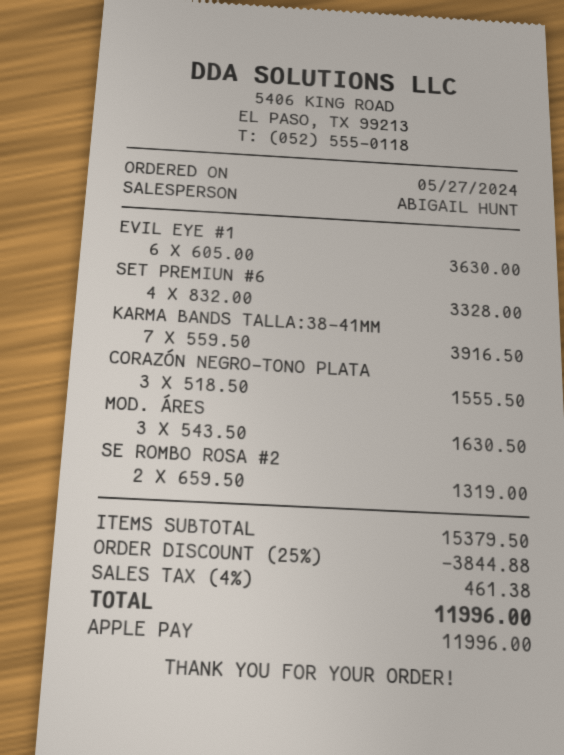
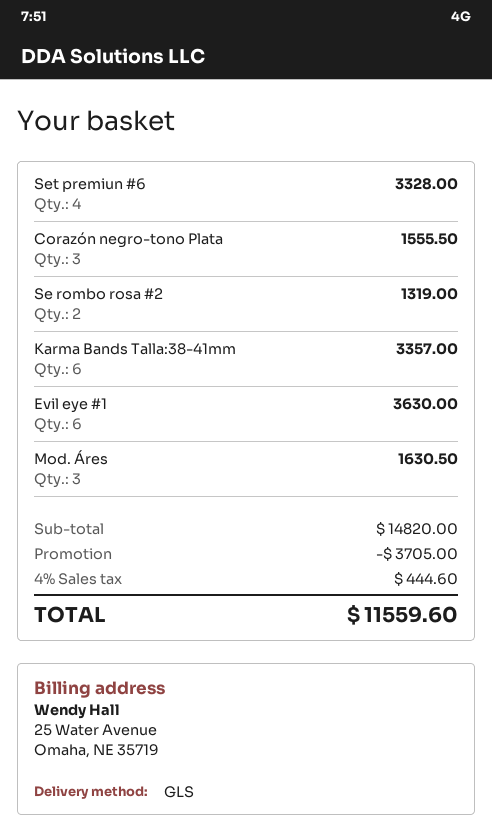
KARMA BANDS TALLA:38-41MM: 7 for 3916.50 -> 6 for 3357.00
subtotal: 15379.50 -> 14820.00
discount: 3844.88 -> 3705.00
tax: 4% = 461.38 -> 4% = 444.60
total: 11996.00 -> 11559.60

